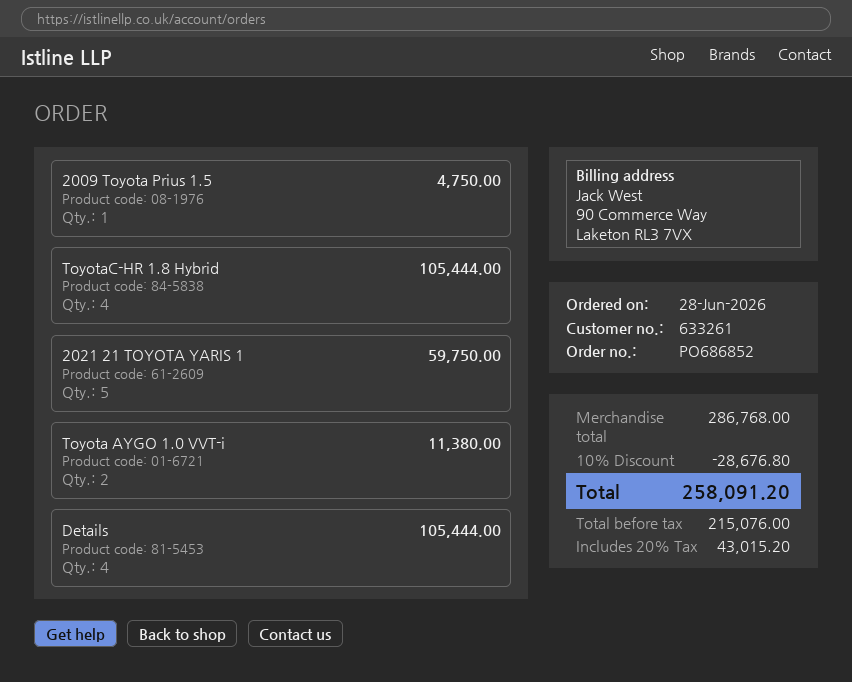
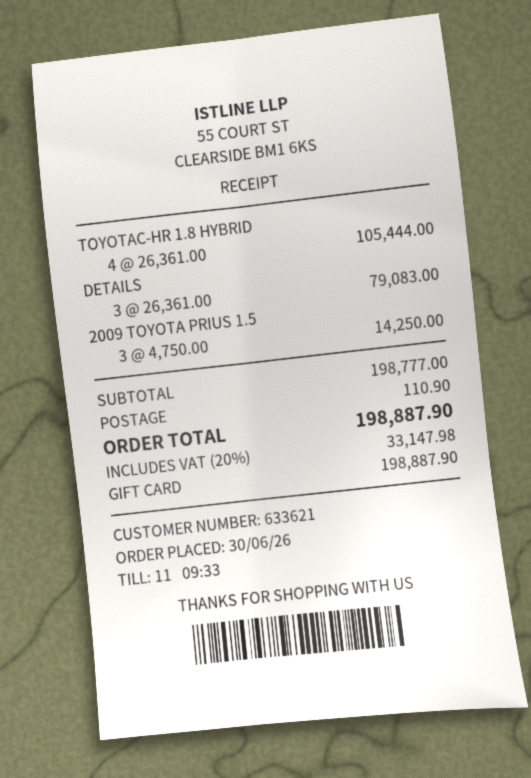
order date: 2026-06-28 -> 2026-06-30
customer number: 633261 -> 633621
2009 Toyota Prius 1.5: 1 for 4750.00 -> 3 for 14250.00
2021 21 TOYOTA YARIS 1: 5 for 59750.00 -> none
Toyota AYGO 1.0 VVT-i: 2 for 11380.00 -> none
Details: 4 for 105444.00 -> 3 for 79083.00
subtotal: 286768.00 -> 198777.00
discount: 10% = 28676.80 -> none
shipping: none -> 110.90
tax: 20% = 43015.20 -> 20% = 33147.98
total: 258091.20 -> 198887.90

